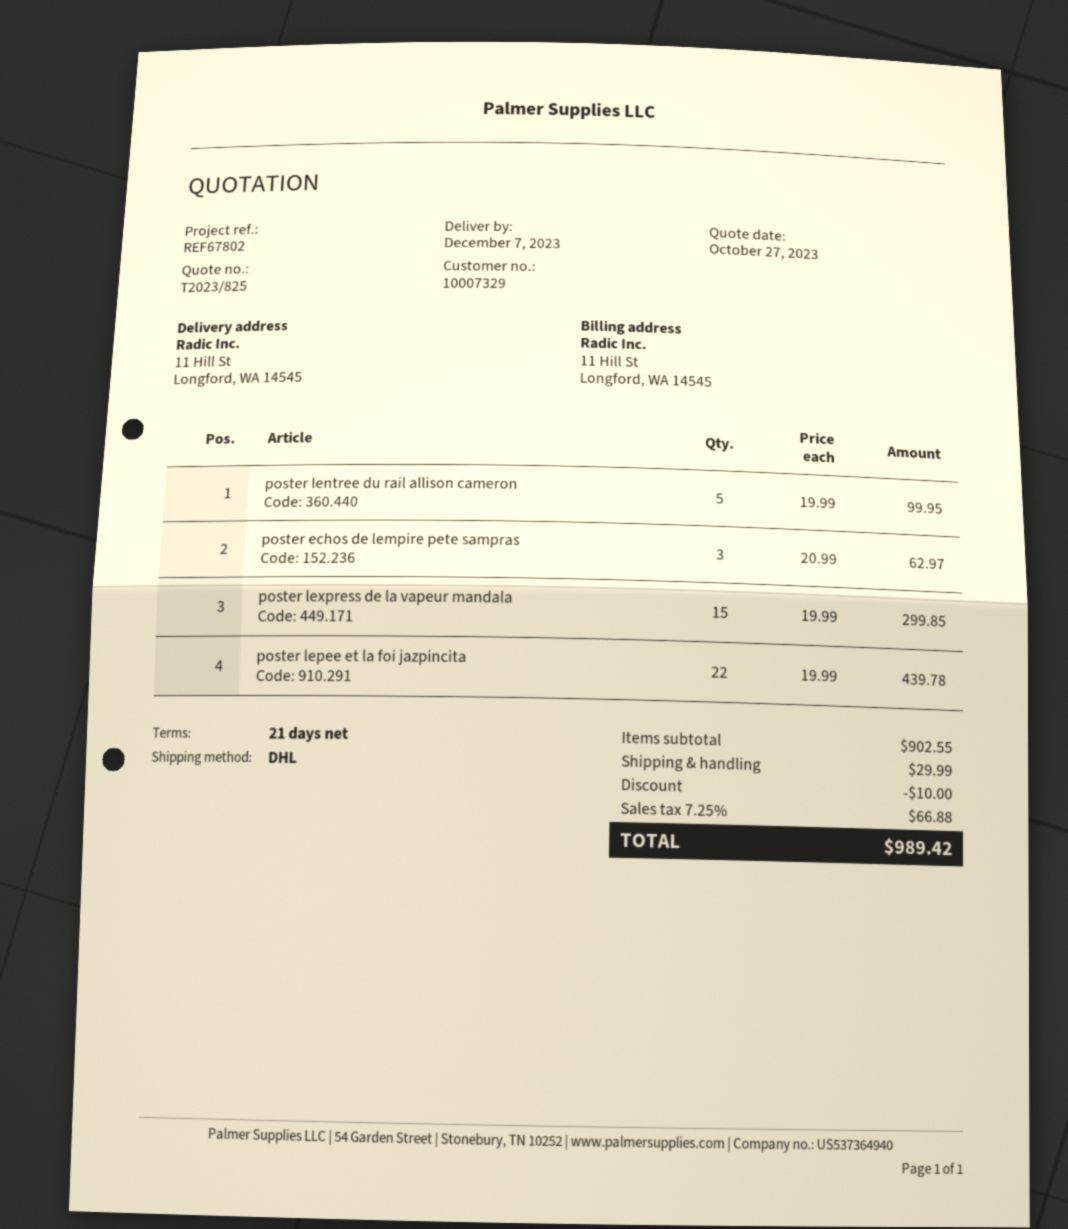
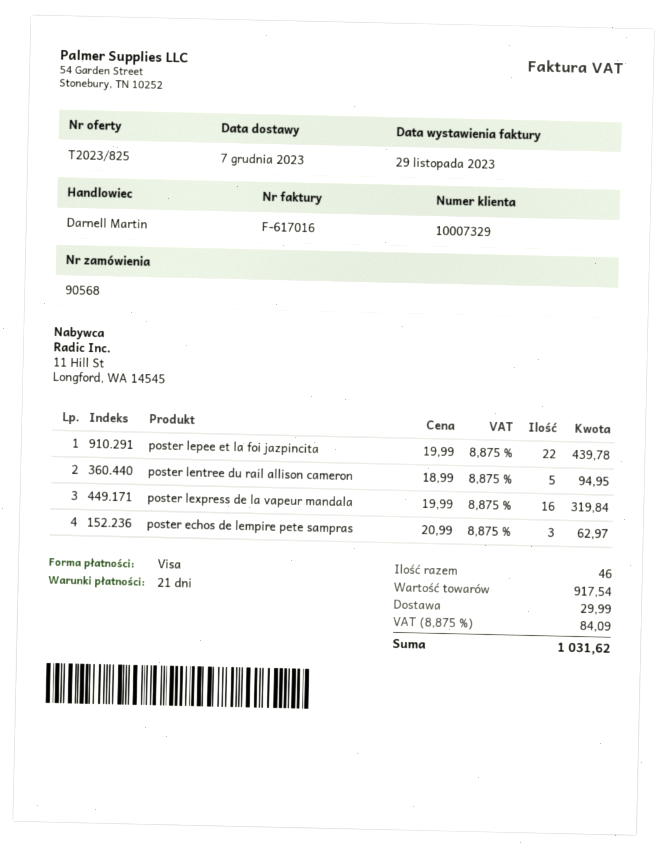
poster lentree du rail allison cameron: 5 x 19.99 = 99.95 -> 5 x 18.99 = 94.95
poster lexpress de la vapeur mandala: 15 x 19.99 = 299.85 -> 16 x 19.99 = 319.84
subtotal: 902.55 -> 917.54
discount: 10.00 -> none
tax: 7.25% = 66.88 -> 8.875% = 84.09
total: 989.42 -> 1031.62

